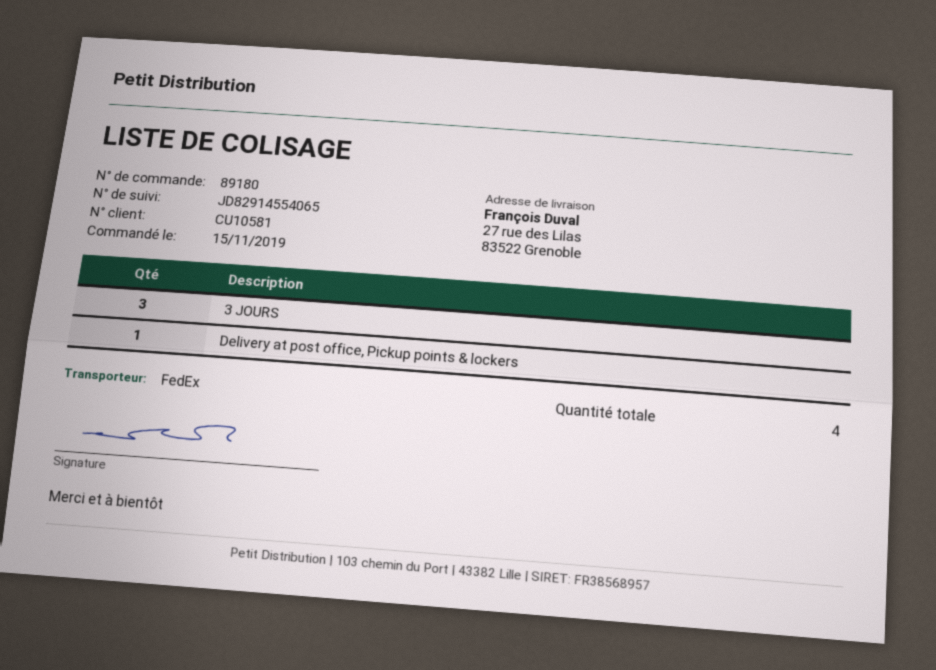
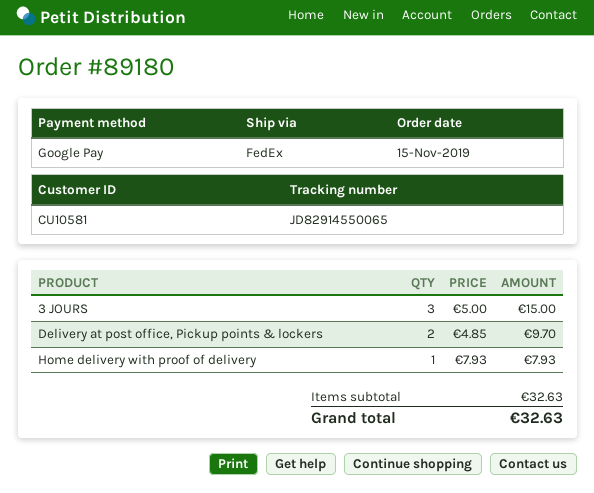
tracking number: JD82914554065 -> JD82914550065
Delivery at post office, Pickup points & lockers: 1 -> 2
Home delivery with proof of delivery: none -> 1

